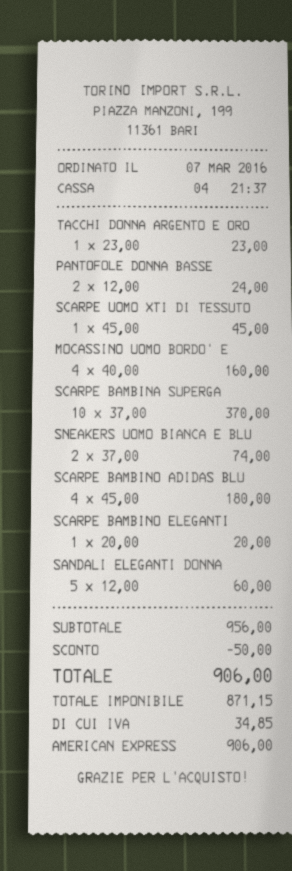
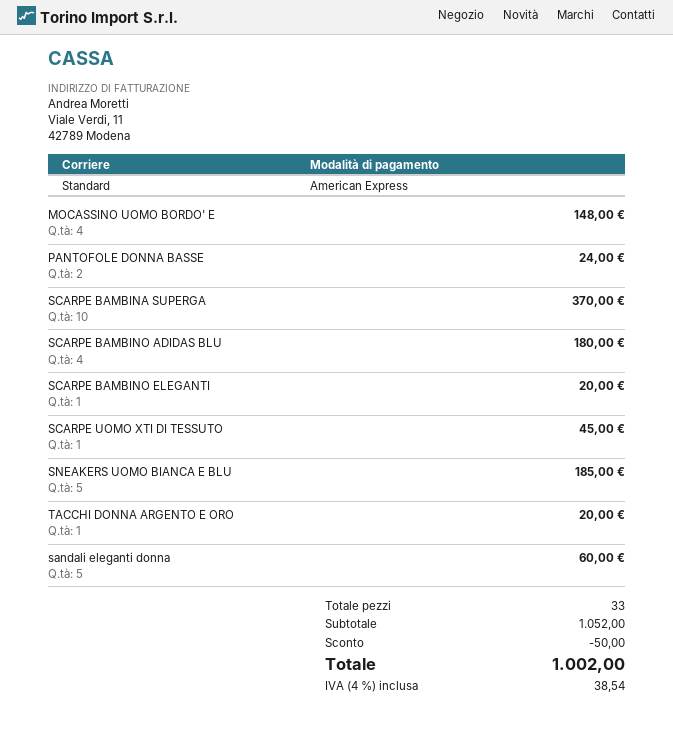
TACCHI DONNA ARGENTO E ORO: 1 for 23.00 -> 1 for 20.00
MOCASSINO UOMO BORDO' E: 4 for 160.00 -> 4 for 148.00
SNEAKERS UOMO BIANCA E BLU: 2 for 74.00 -> 5 for 185.00
subtotal: 956.00 -> 1052.00
tax: 34.85 -> 38.54
total: 906.00 -> 1002.00

